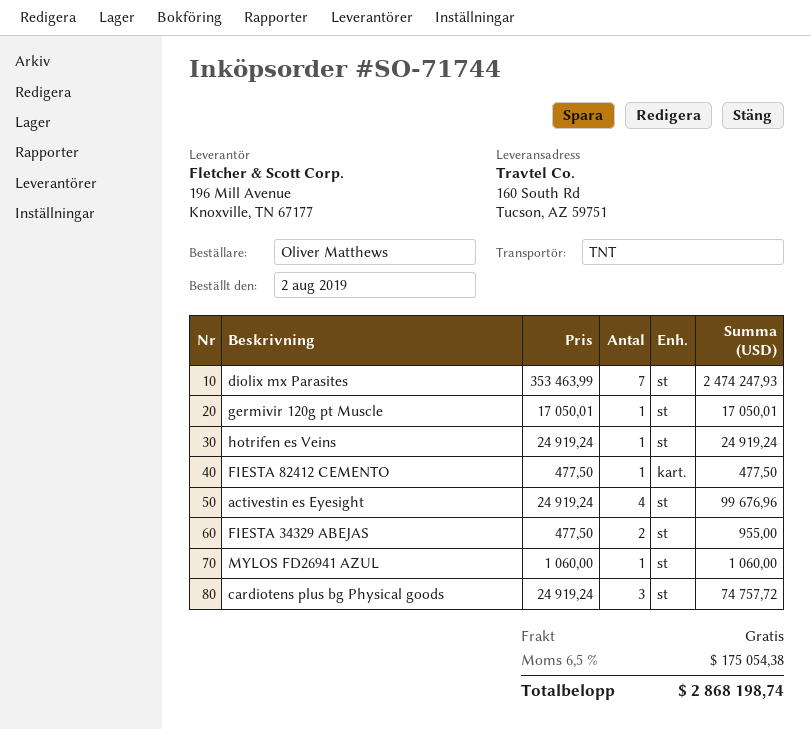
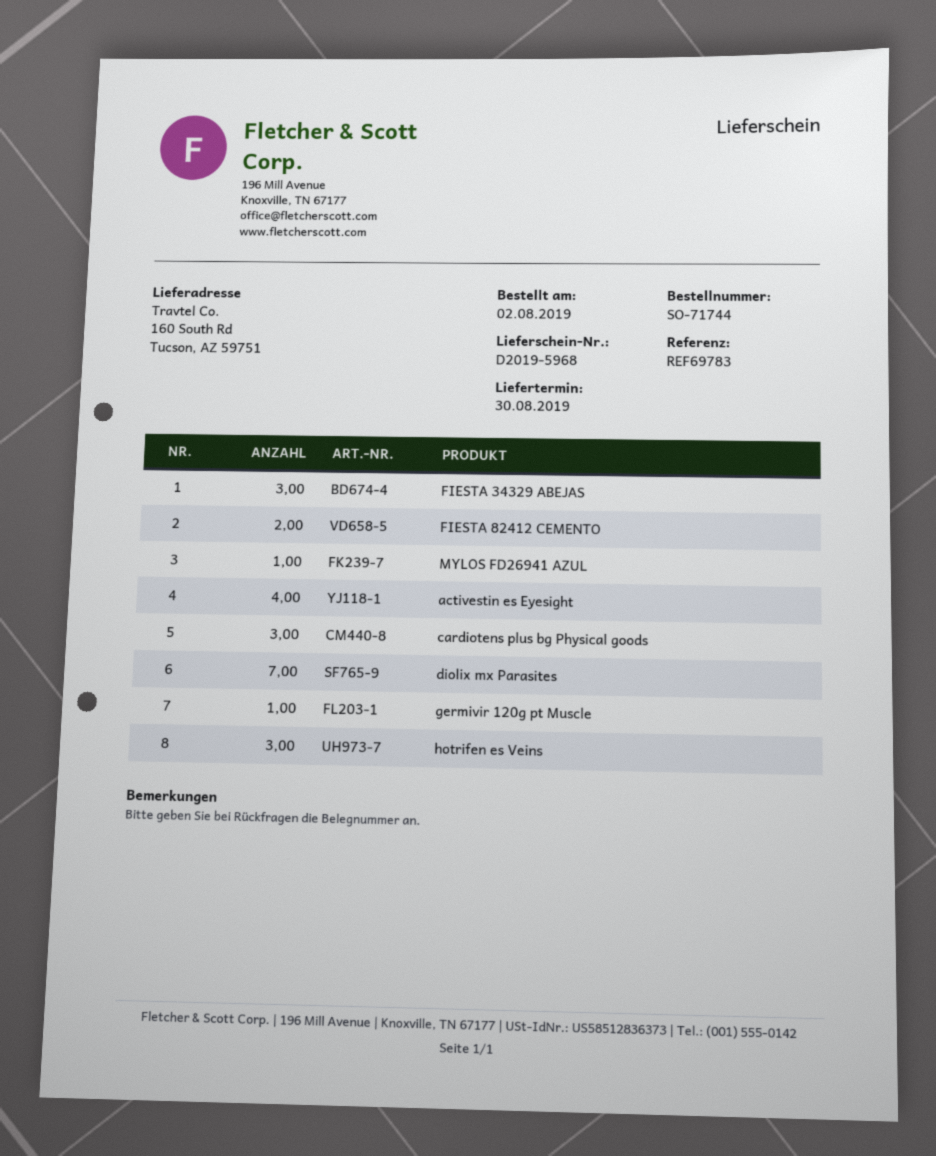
hotrifen es Veins: 1 -> 3
FIESTA 82412 CEMENTO: 1 -> 2
FIESTA 34329 ABEJAS: 2 -> 3

